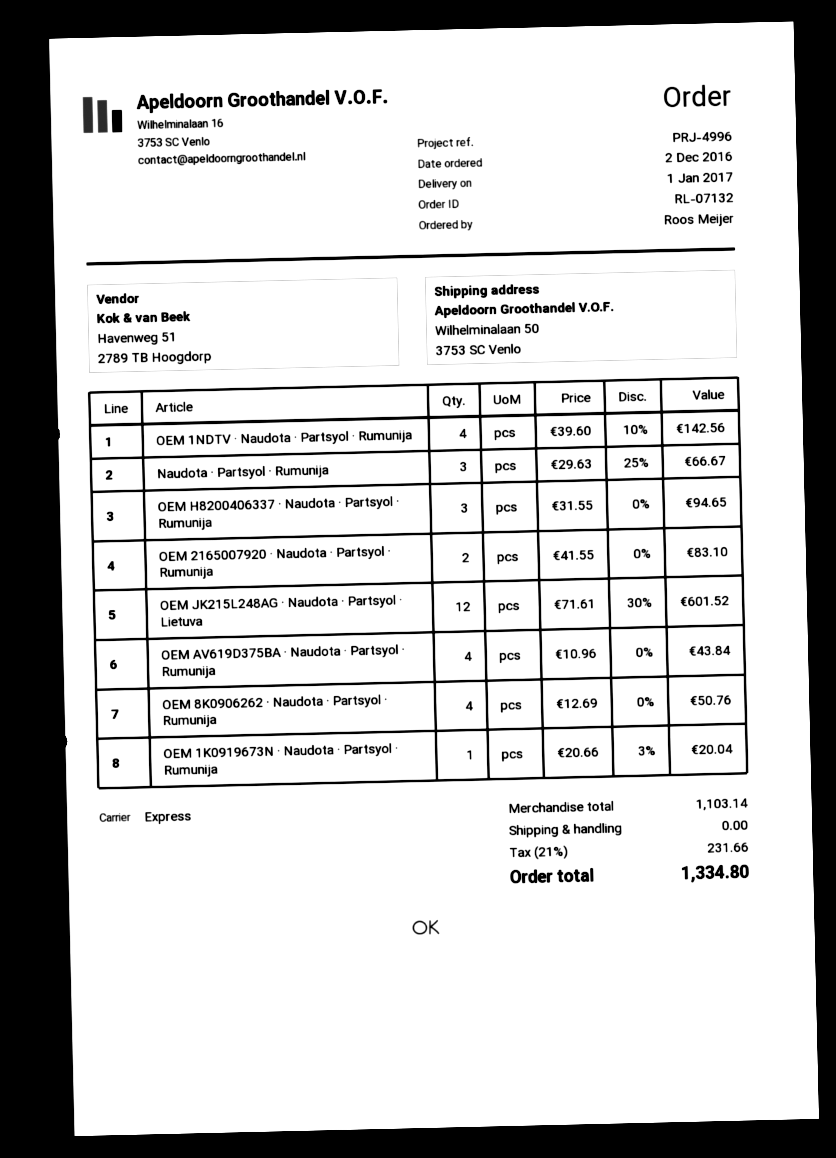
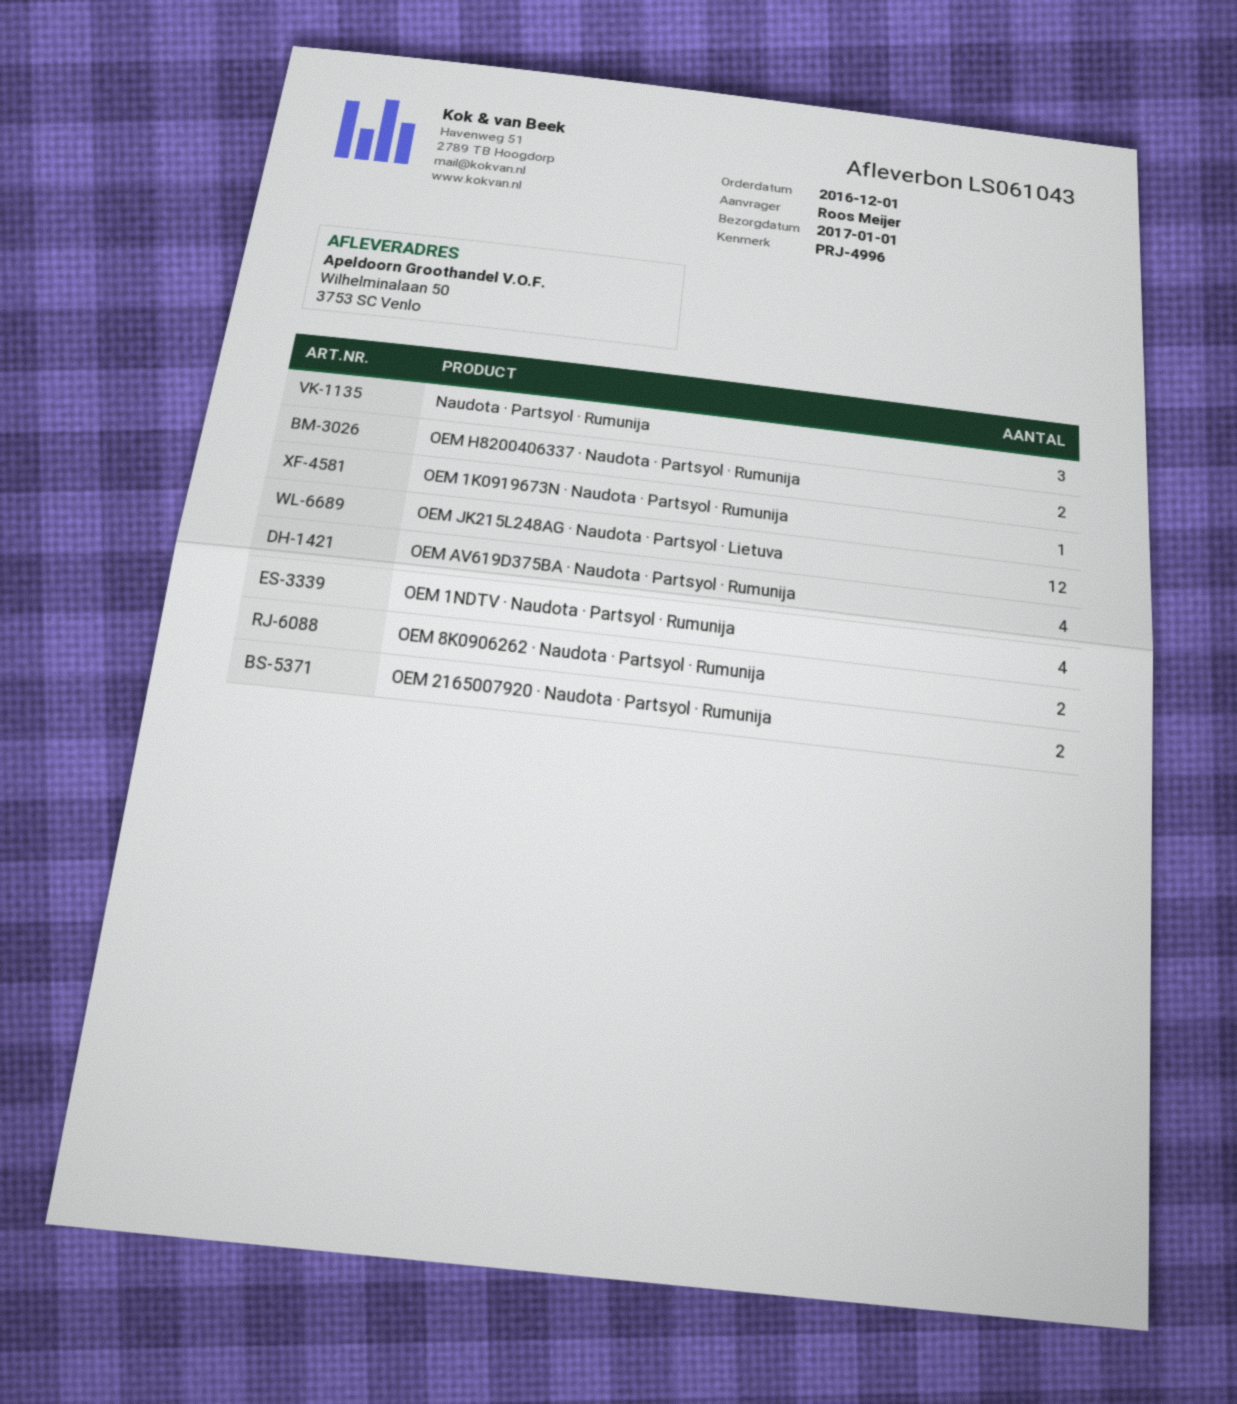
order date: 2016-12-02 -> 2016-12-01
OEM H8200406337 · Naudota · Partsyol · Rumunija: 3 -> 2
OEM 8K0906262 · Naudota · Partsyol · Rumunija: 4 -> 2

